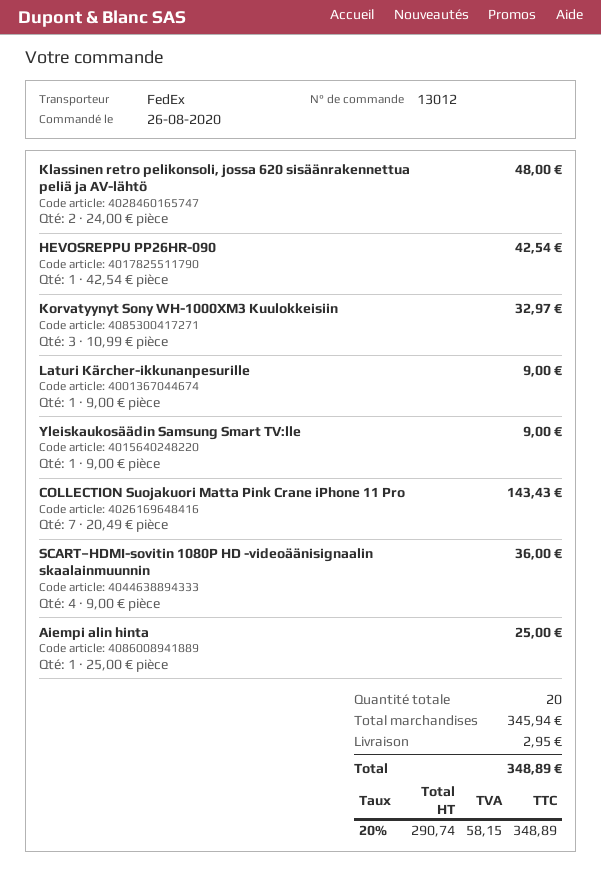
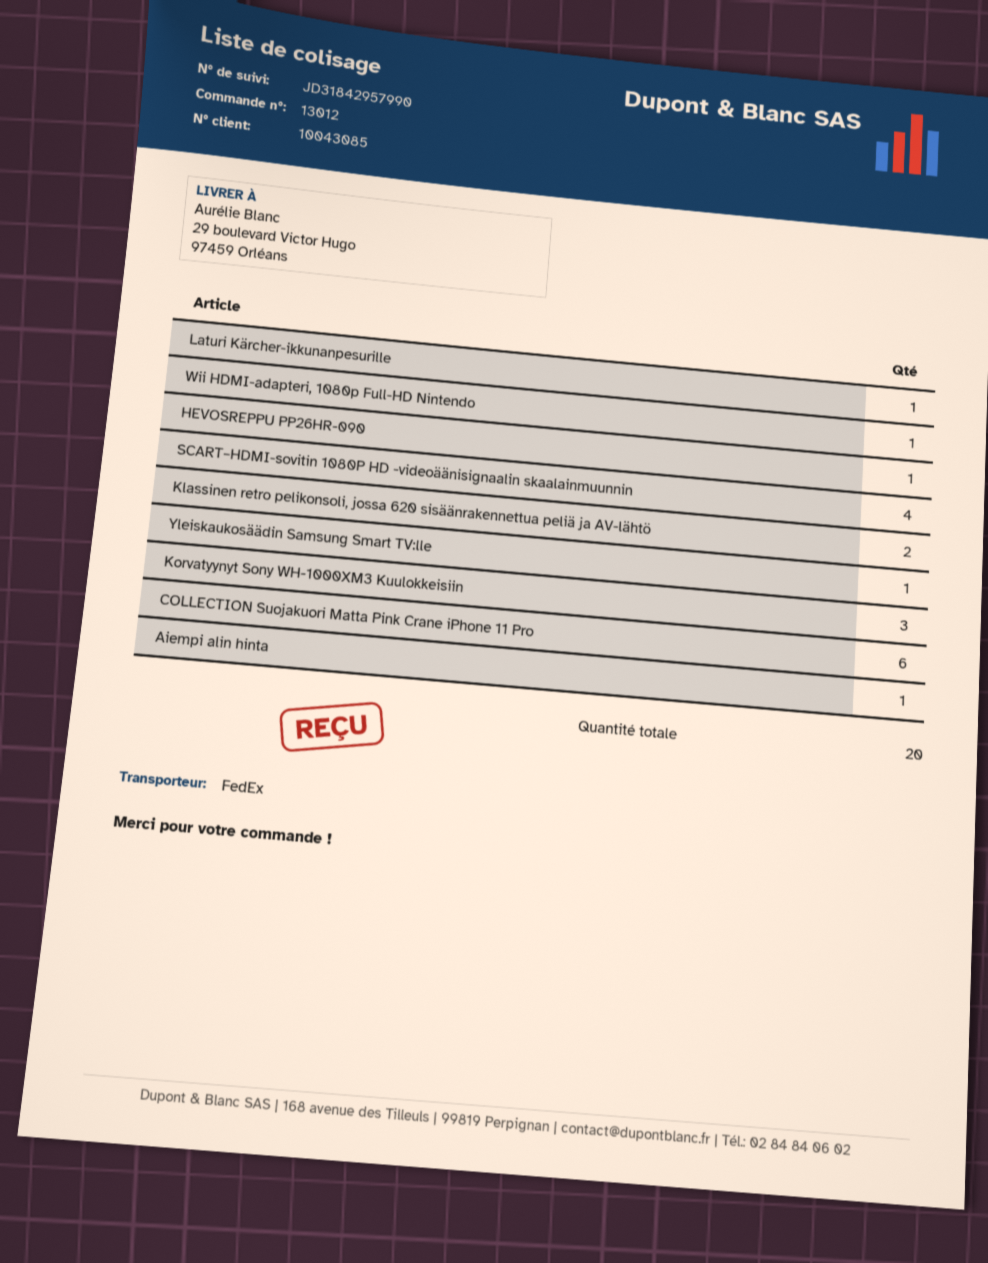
COLLECTION Suojakuori Matta Pink Crane iPhone 11 Pro: 7 -> 6
Wii HDMI-adapteri, 1080p Full-HD Nintendo: none -> 1

